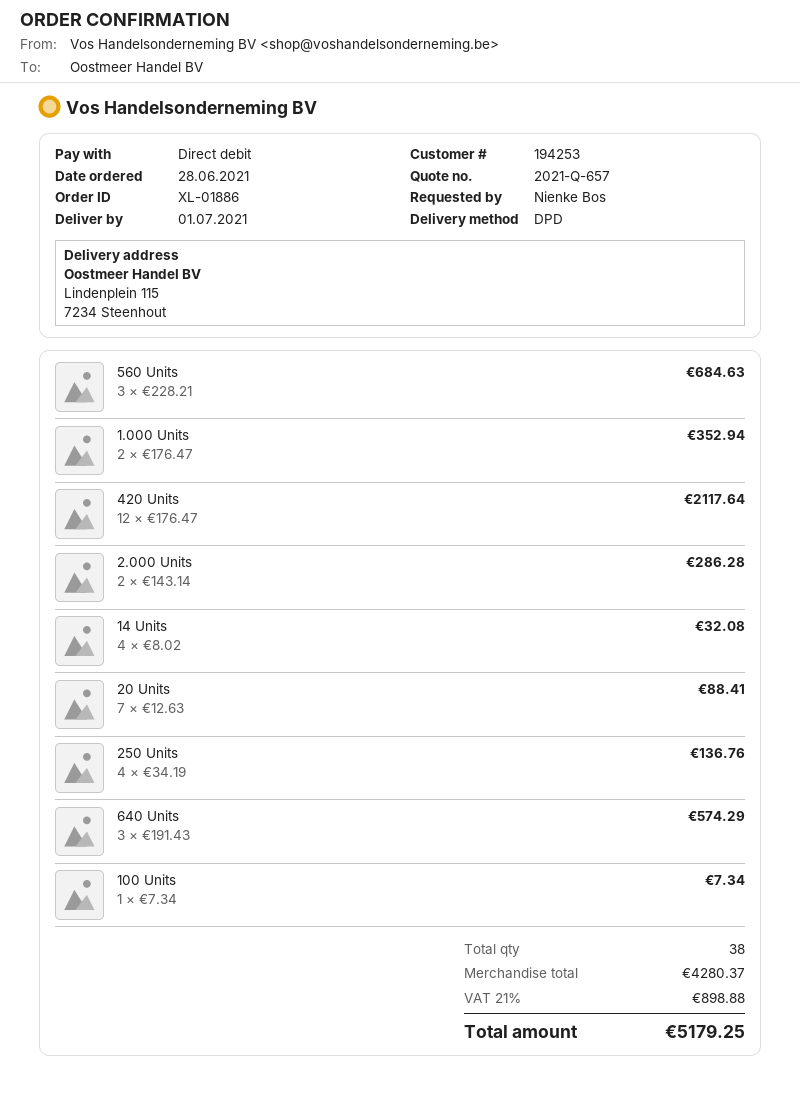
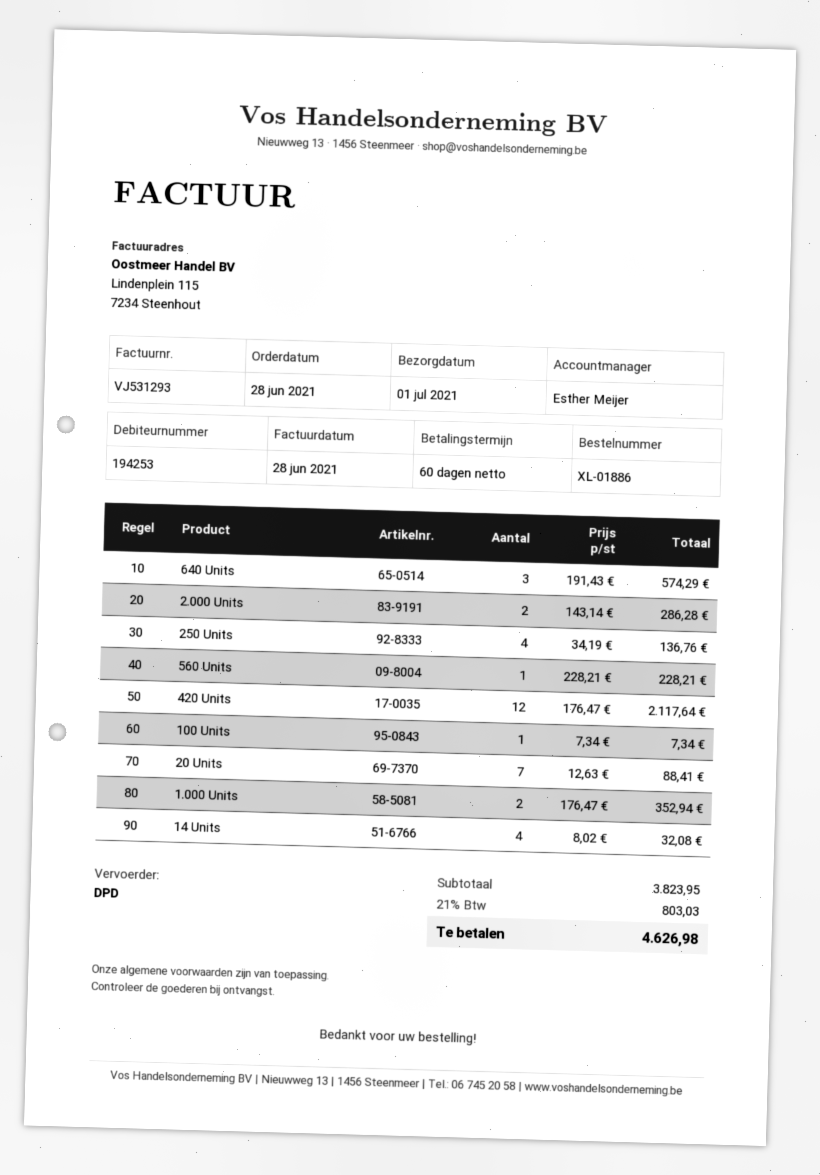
560 Units: 3 x 228.21 = 684.63 -> 1 x 228.21 = 228.21
subtotal: 4280.37 -> 3823.95
tax: 21% = 898.88 -> 21% = 803.03
total: 5179.25 -> 4626.98

